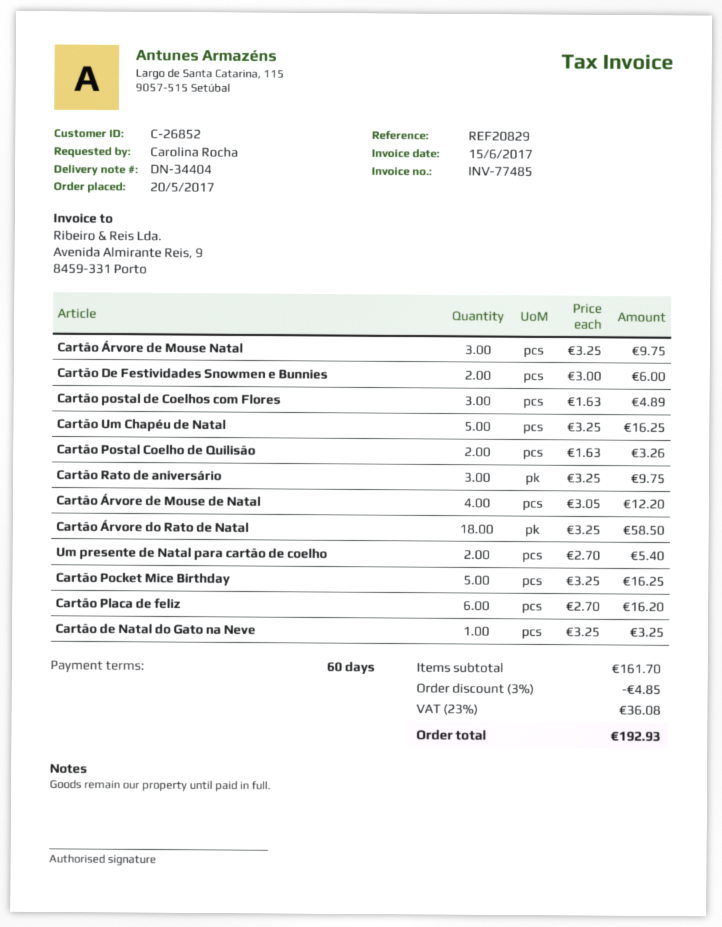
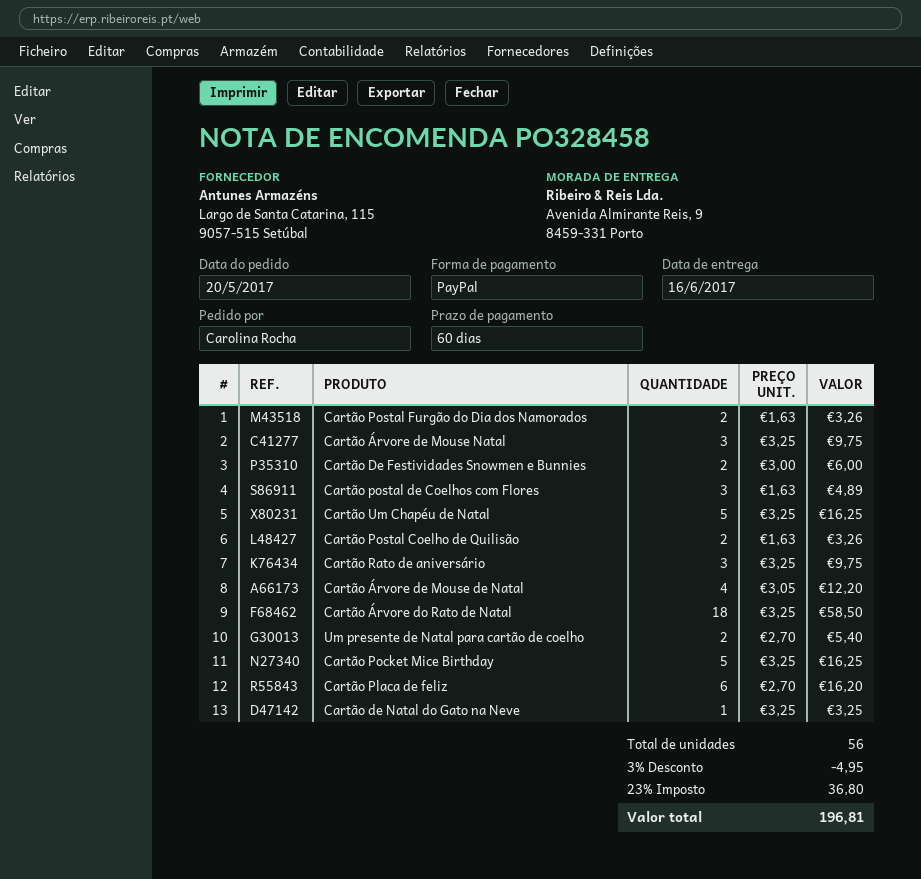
Cartão Postal Furgão do Dia dos Namorados: none -> 2 x 1.63 = 3.26
discount: 3% = 4.85 -> 3% = 4.95
tax: 23% = 36.08 -> 23% = 36.80
total: 192.93 -> 196.81

